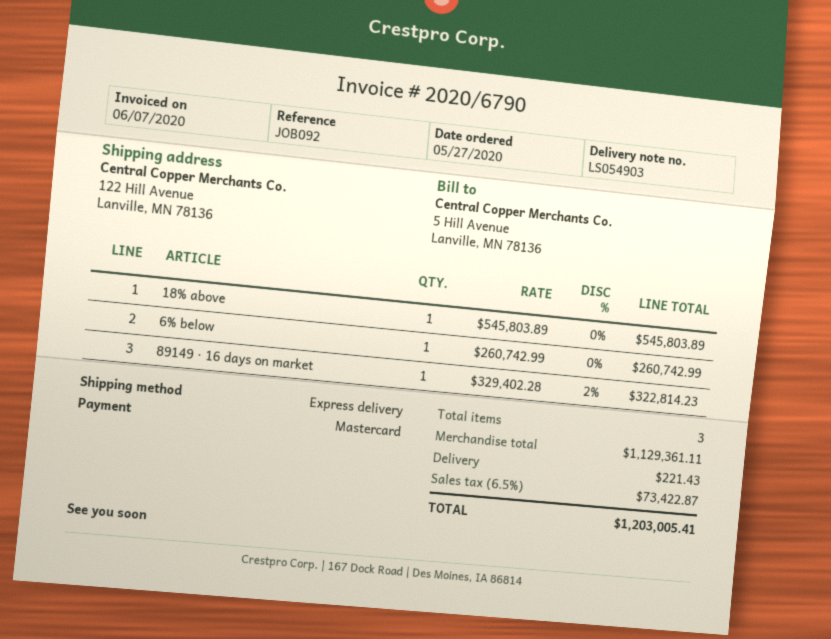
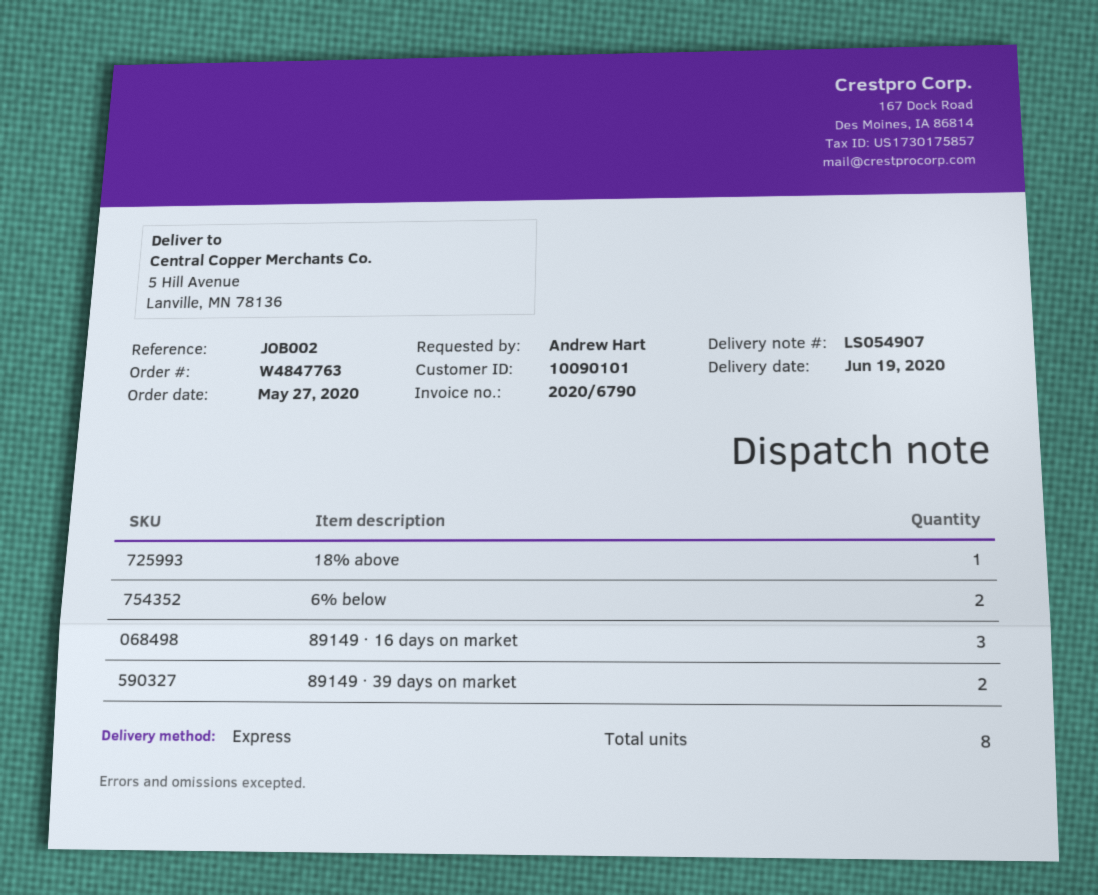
delivery note number: LS054903 -> LS054907
reference: JOB092 -> JOB002
ship to: 122 Hill Avenue, Lanville, MN 78136 -> 5 Hill Avenue, Lanville, MN 78136
6% below: 1 -> 2
89149 · 16 days on market: 1 -> 3
89149 · 39 days on market: none -> 2
total quantity: 3 -> 8

